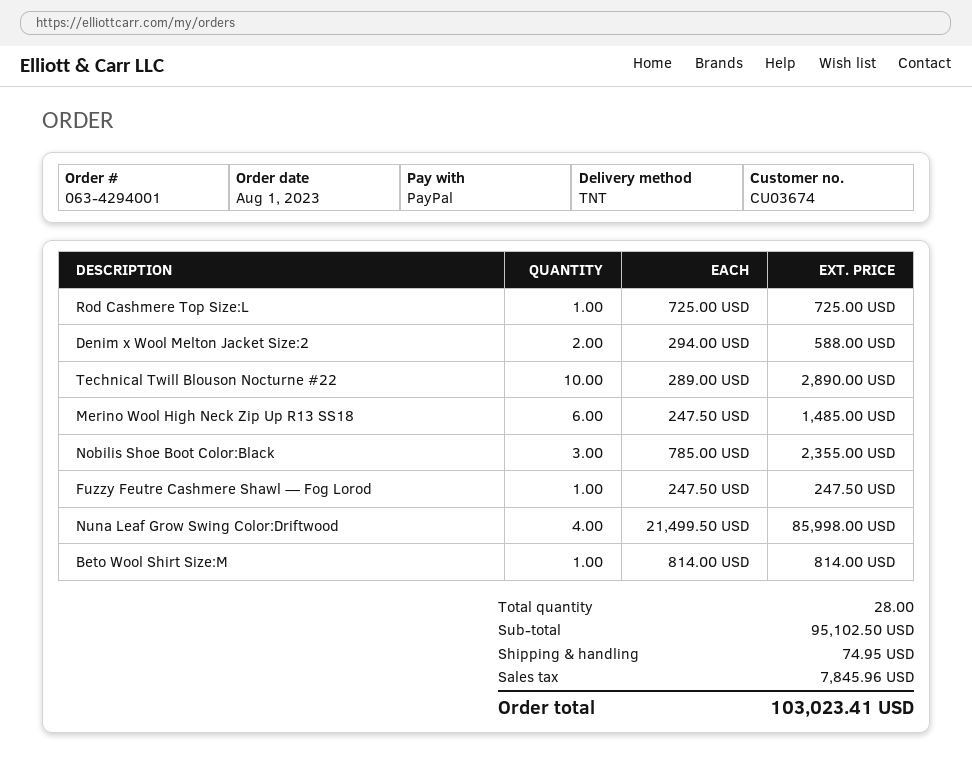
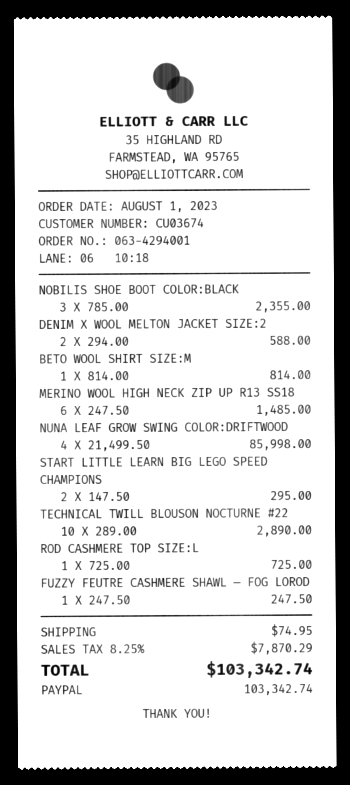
START LITTLE LEARN BIG LEGO SPEED CHAMPIONS: none -> 2 x 147.50 = 295.00
tax: 7845.96 -> 7870.29
total: 103023.41 -> 103342.74

